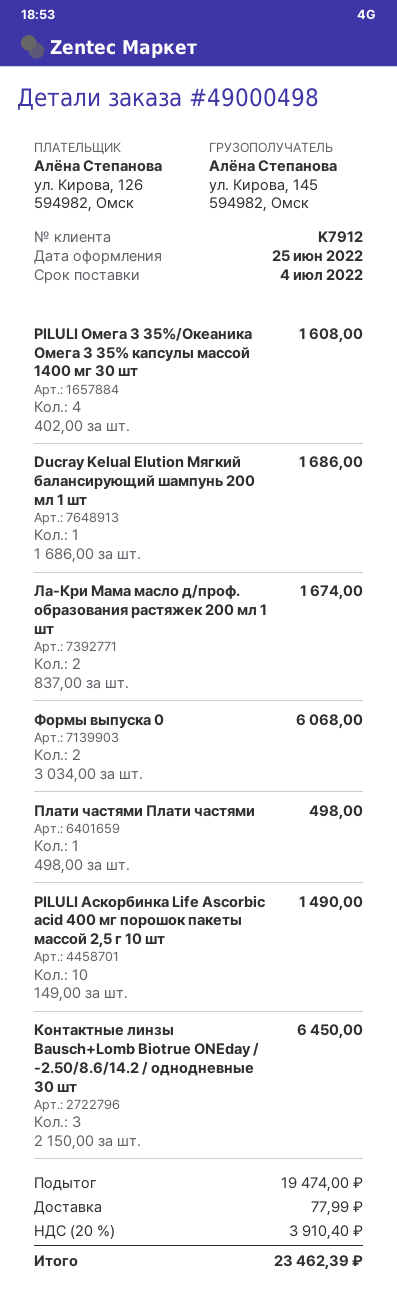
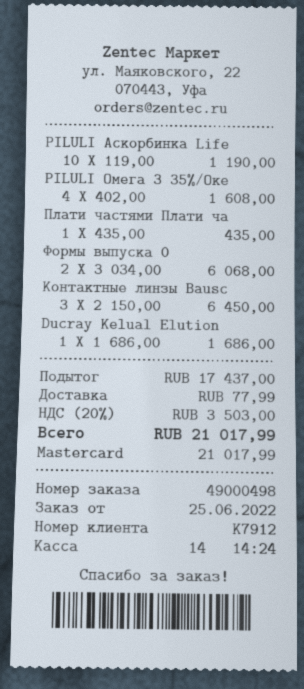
Ла-Кри Мама масло д/проф. образования растяжек 200 мл 1 шт: 2 x 837.00 = 1674.00 -> none
Плати частями Плати частями: 1 x 498.00 = 498.00 -> 1 x 435.00 = 435.00
PILULI Аскорбинка Life Ascorbic acid 400 мг порошок пакеты массой 2,5 г 10 шт: 10 x 149.00 = 1490.00 -> 10 x 119.00 = 1190.00
subtotal: 19474.00 -> 17437.00
tax: 20% = 3910.40 -> 20% = 3503.00
total: 23462.39 -> 21017.99

